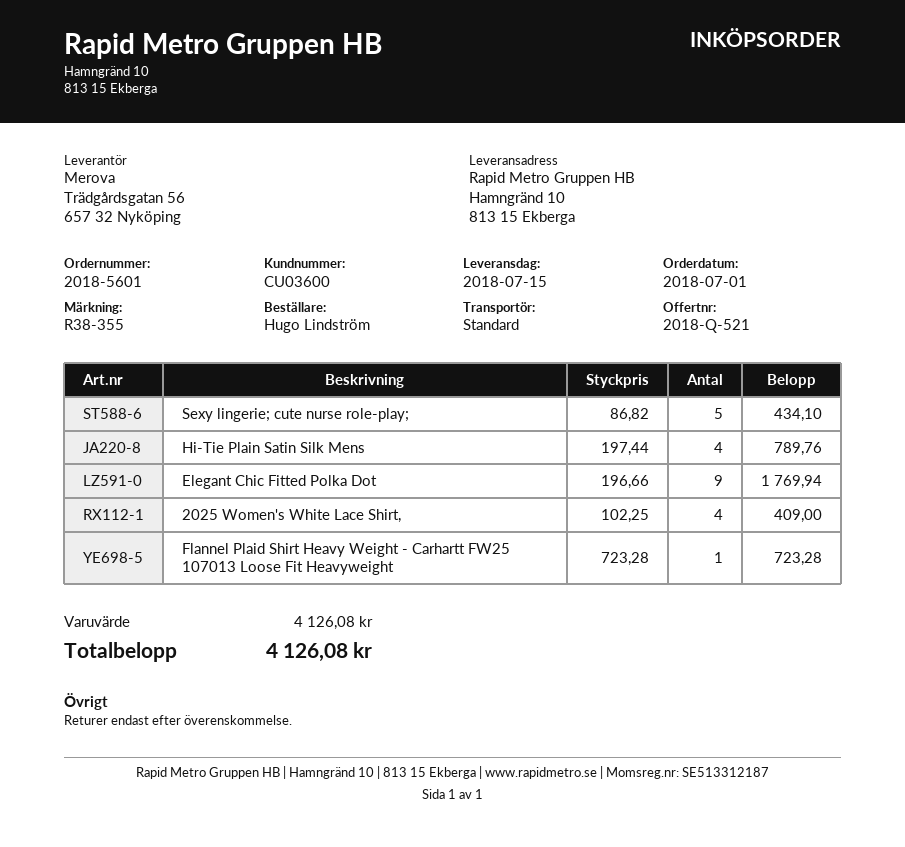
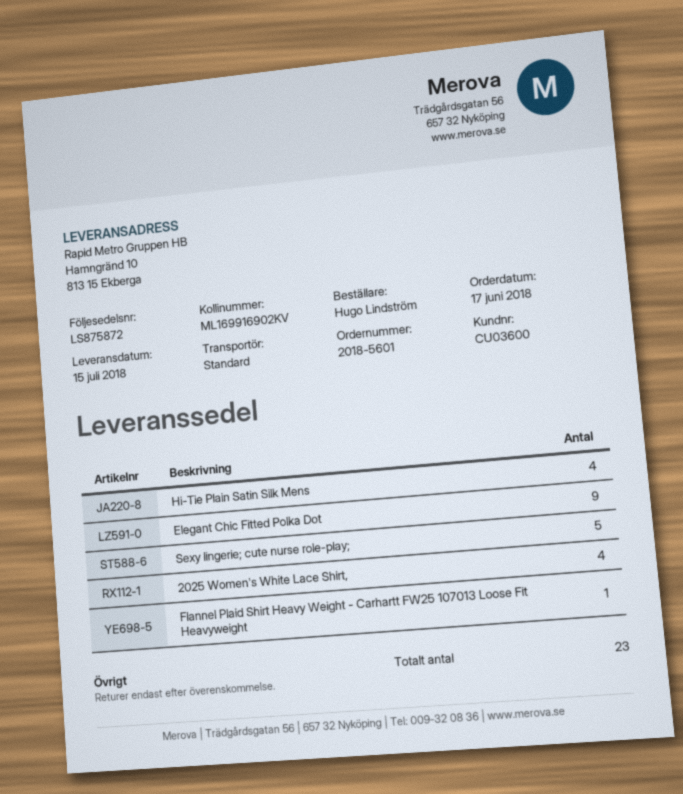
order date: 2018-07-01 -> 2018-06-17

